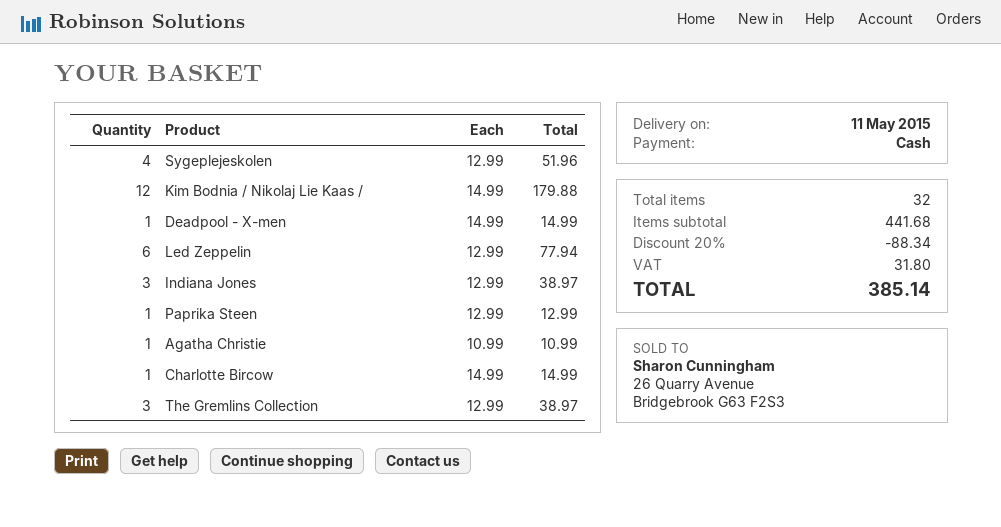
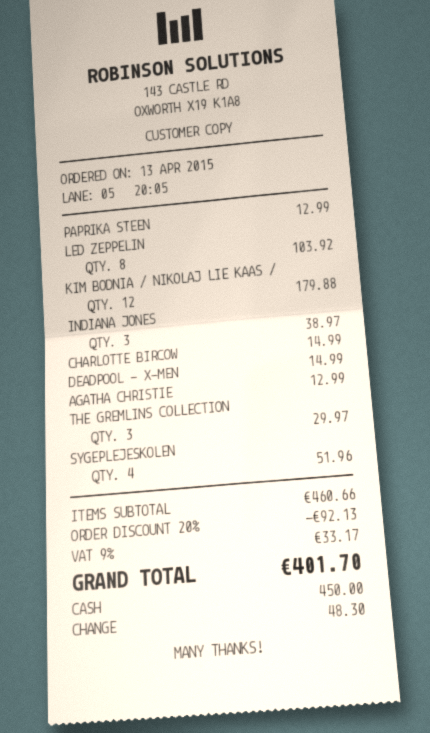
Led Zeppelin: 6 for 77.94 -> 8 for 103.92
Agatha Christie: 1 for 10.99 -> 1 for 12.99
The Gremlins Collection: 3 for 38.97 -> 3 for 29.97
subtotal: 441.68 -> 460.66
discount: 20% = 88.34 -> 20% = 92.13
tax: 31.80 -> 33.17
total: 385.14 -> 401.70

